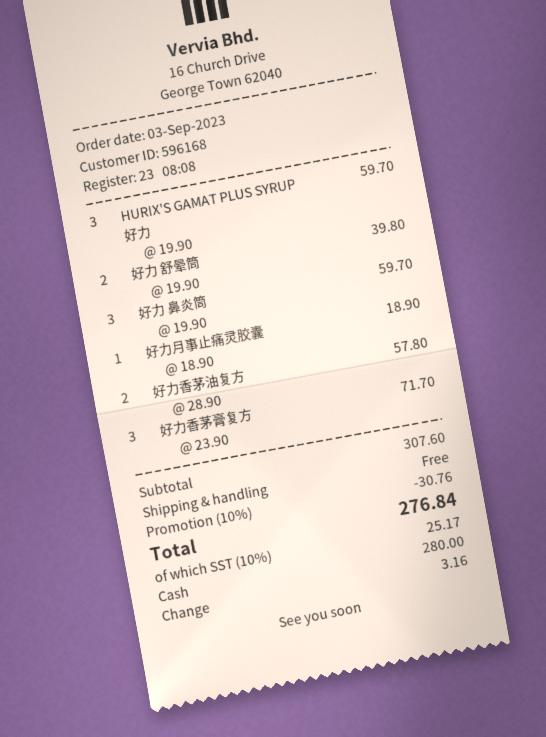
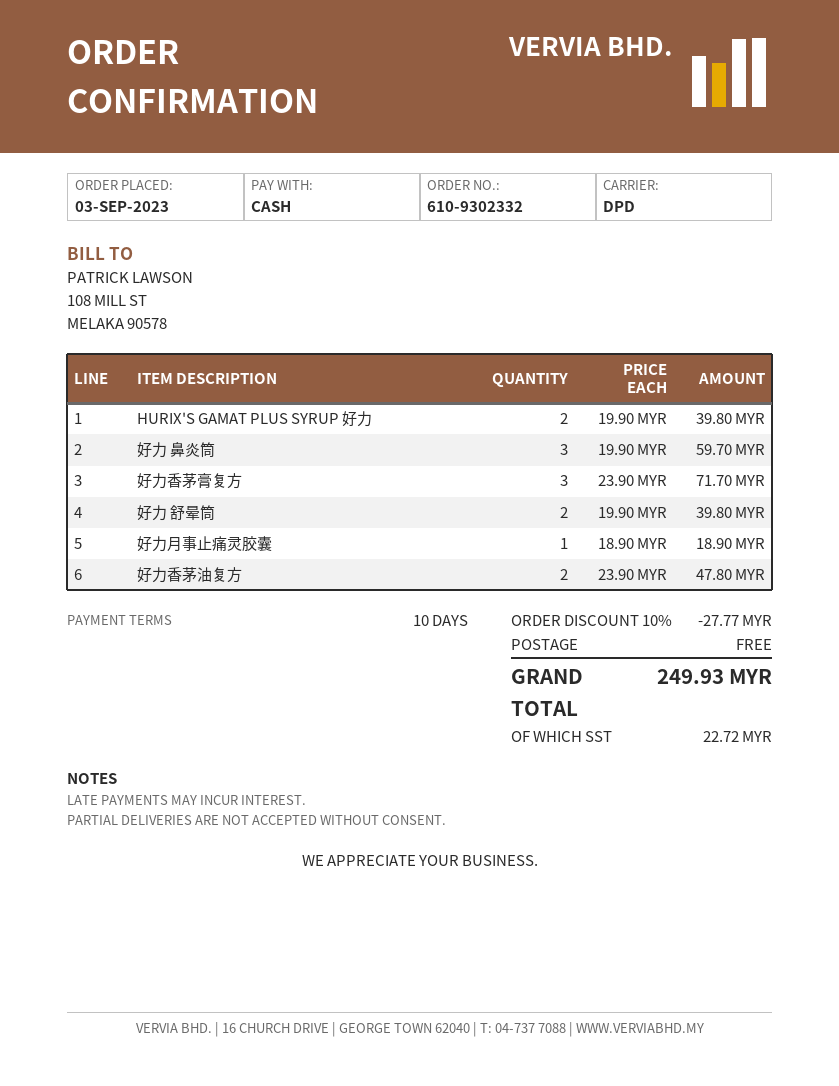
HURIX'S GAMAT PLUS SYRUP 好力: 3 x 19.90 = 59.70 -> 2 x 19.90 = 39.80
好力香茅油复方: 2 x 28.90 = 57.80 -> 2 x 23.90 = 47.80
discount: 10% = 30.76 -> 10% = 27.77
tax: 25.17 -> 22.72
total: 276.84 -> 249.93

